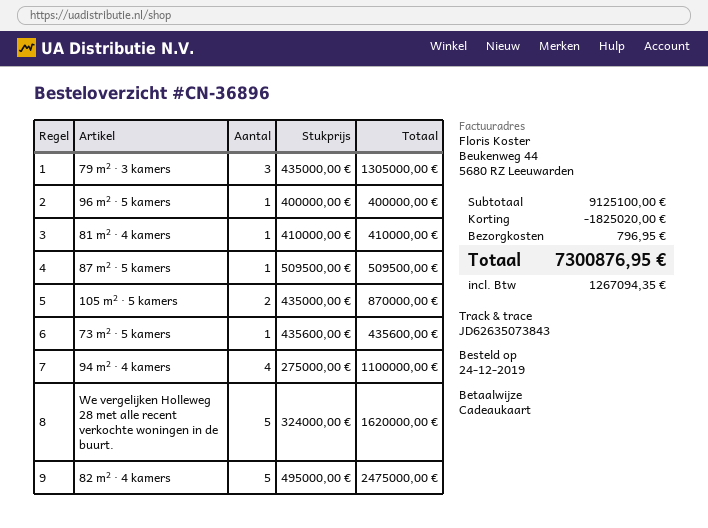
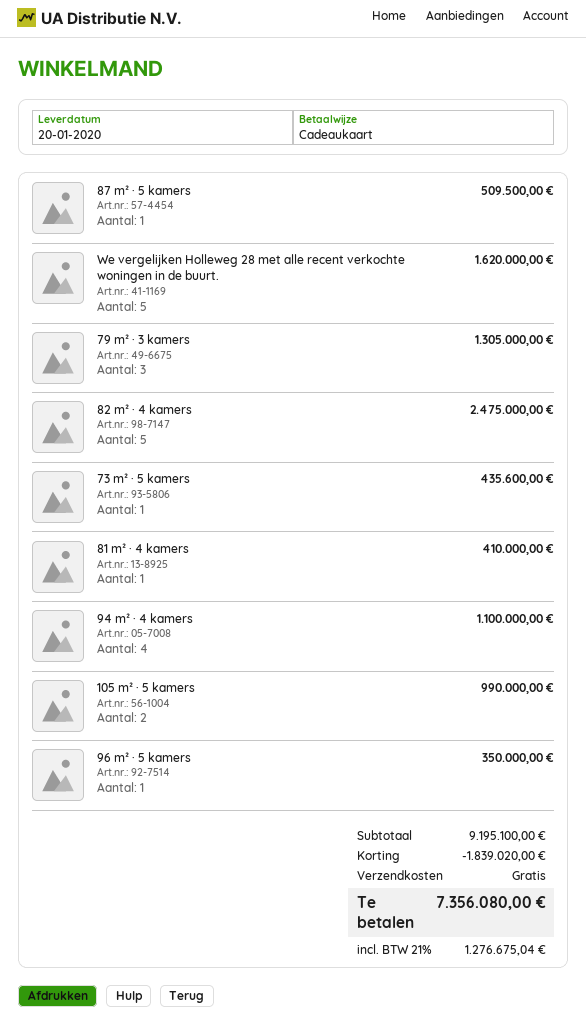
96 m² · 5 kamers: 1 for 400000.00 -> 1 for 350000.00
105 m² · 5 kamers: 2 for 870000.00 -> 2 for 990000.00
subtotal: 9125100.00 -> 9195100.00
discount: 1825020.00 -> 1839020.00
shipping: 796.95 -> 0.00
tax: 1267094.35 -> 1276675.04
total: 7300876.95 -> 7356080.00

